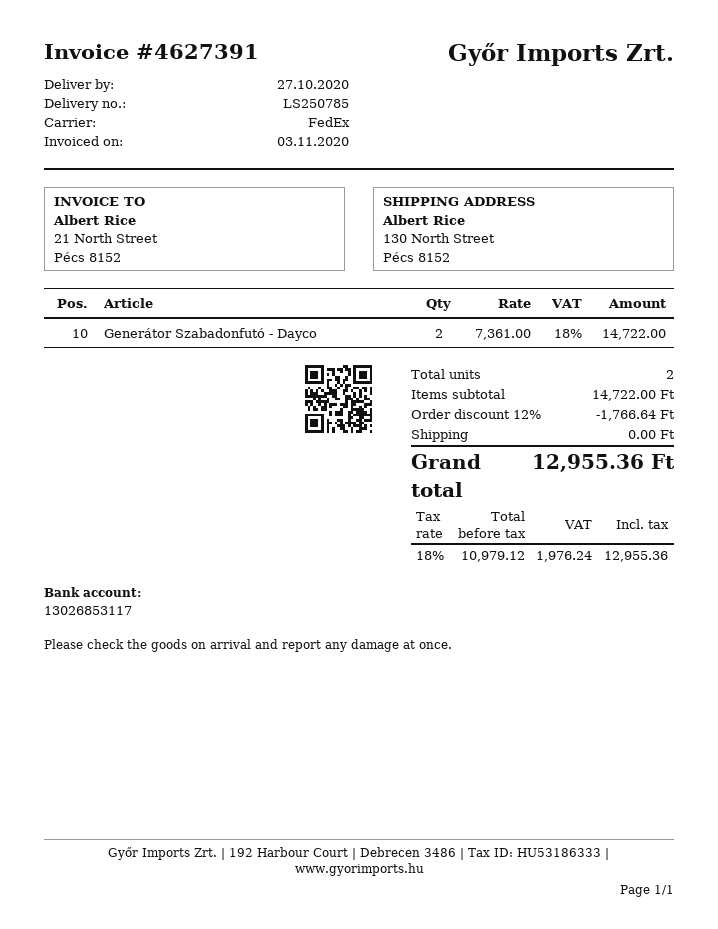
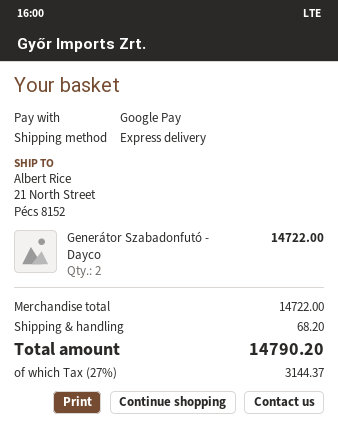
shipping method: FedEx -> express
ship to: 130 North Street, Pécs 8152 -> 21 North Street, Pécs 8152
discount: 12% = 1766.64 -> none
shipping: 0.00 -> 68.20
tax: 18% = 1976.24 -> 27% = 3144.37
total: 12955.36 -> 14790.20

